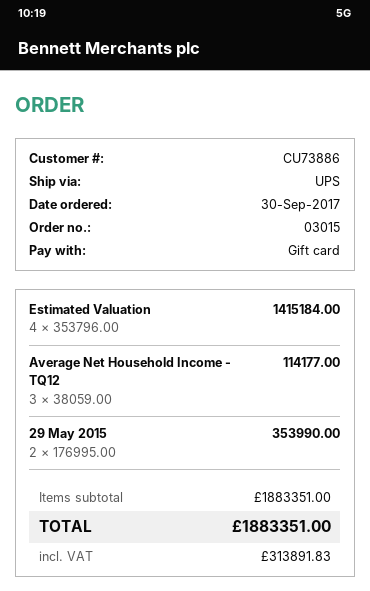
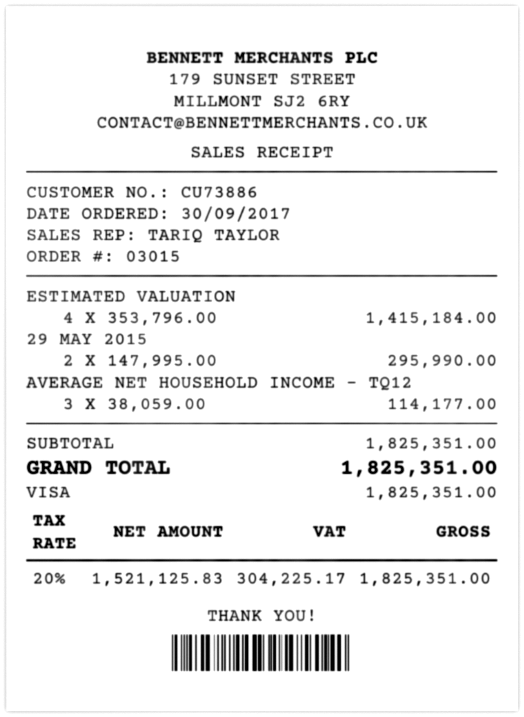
payment method: gift card -> Visa
29 May 2015: 2 x 176995.00 = 353990.00 -> 2 x 147995.00 = 295990.00
subtotal: 1883351.00 -> 1825351.00
tax: 313891.83 -> 304225.17
total: 1883351.00 -> 1825351.00

